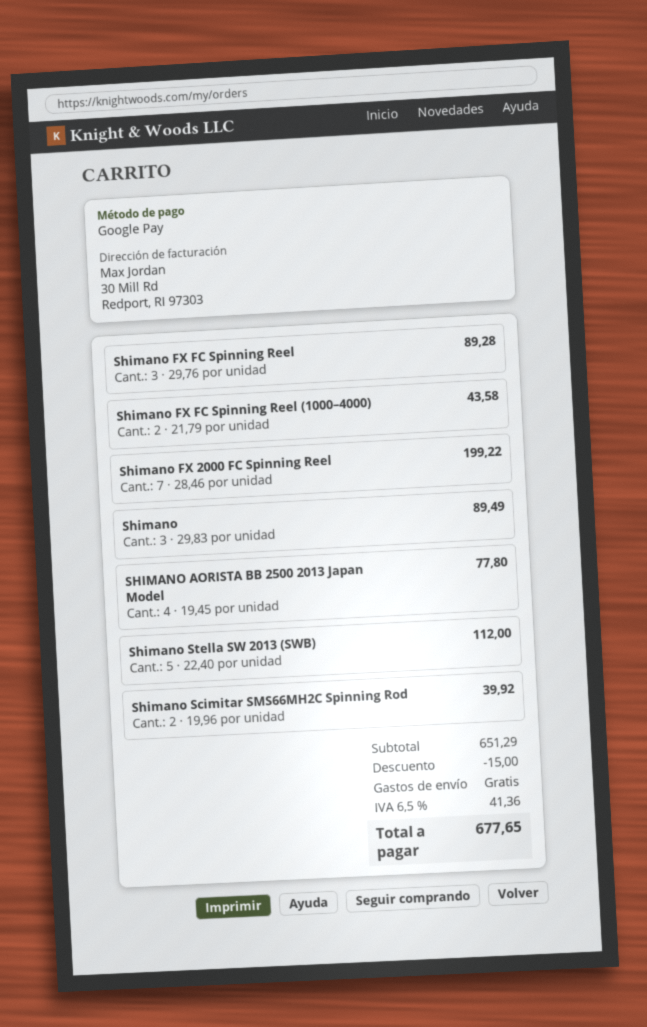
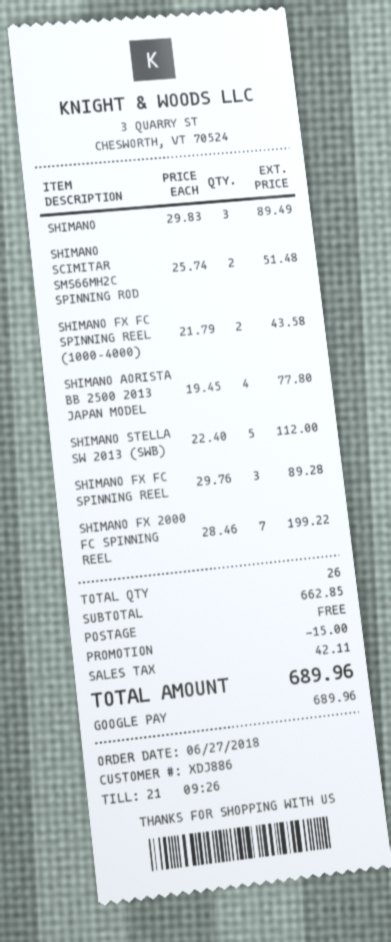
Shimano Scimitar SMS66MH2C Spinning Rod: 2 x 19.96 = 39.92 -> 2 x 25.74 = 51.48
subtotal: 651.29 -> 662.85
tax: 41.36 -> 42.11
total: 677.65 -> 689.96

